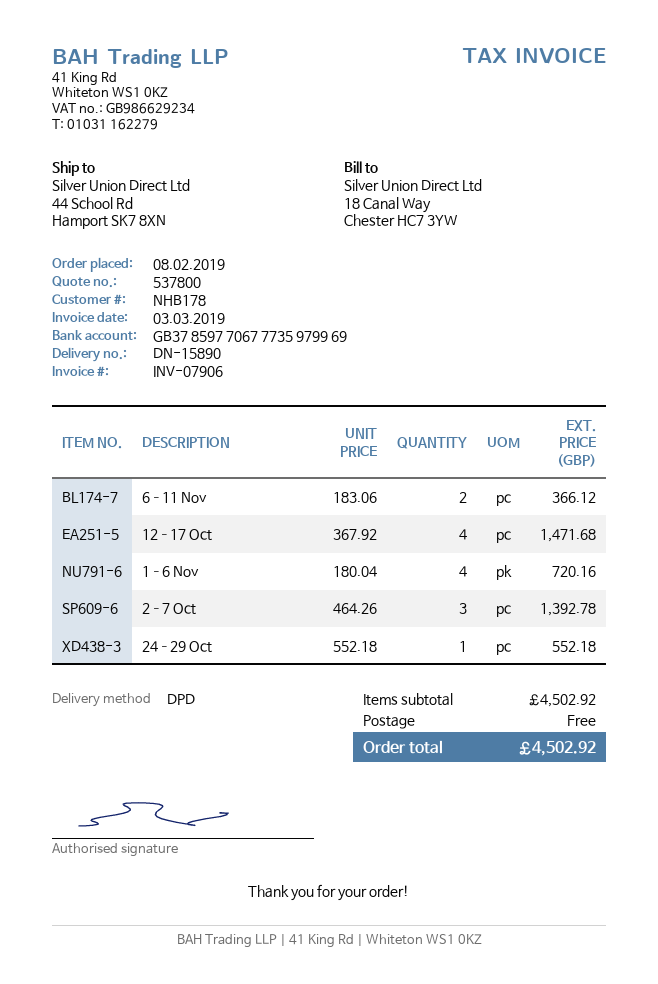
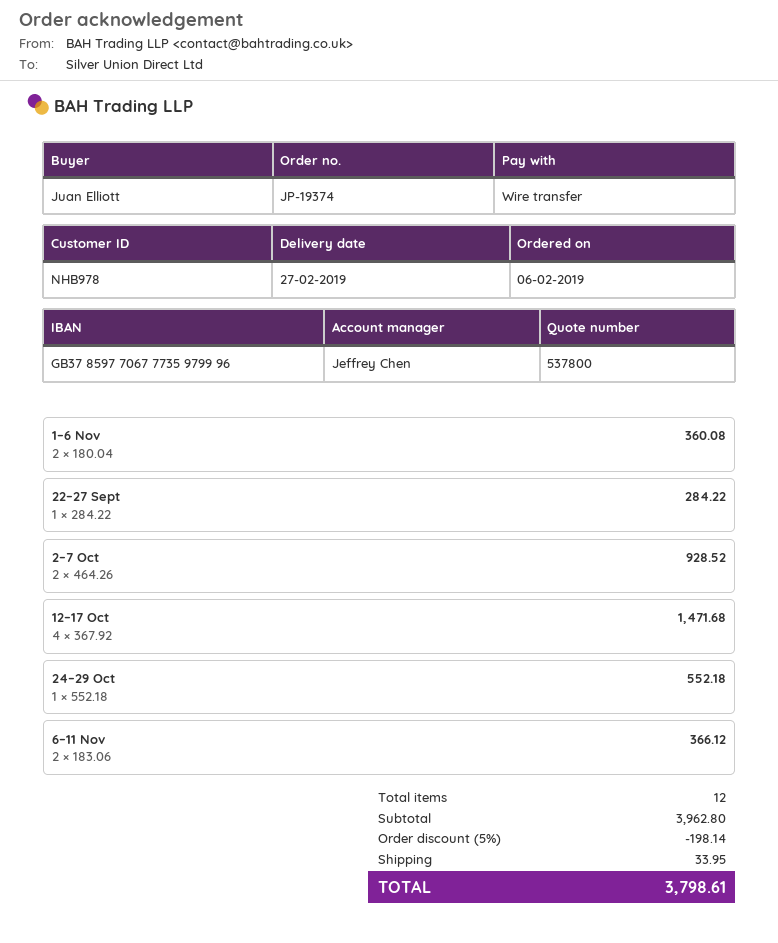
order date: 2019-02-08 -> 2019-02-06
customer number: NHB178 -> NHB978
bank account: GB37859770677735979969 -> GB37859770677735979996
1–6 Nov: 4 x 180.04 = 720.16 -> 2 x 180.04 = 360.08
2–7 Oct: 3 x 464.26 = 1392.78 -> 2 x 464.26 = 928.52
22–27 Sept: none -> 1 x 284.22 = 284.22
subtotal: 4502.92 -> 3962.80
discount: none -> 5% = 198.14
shipping: 0.00 -> 33.95
total: 4502.92 -> 3798.61

